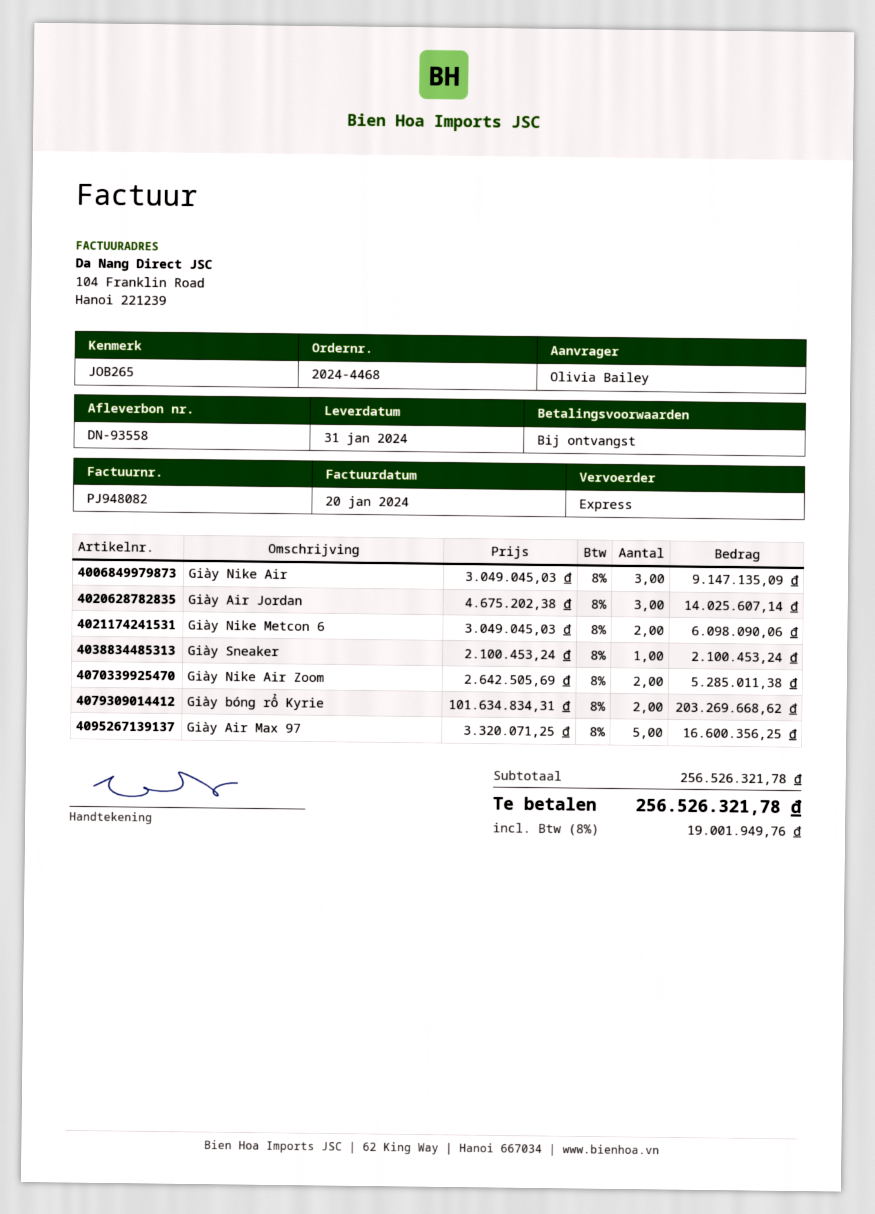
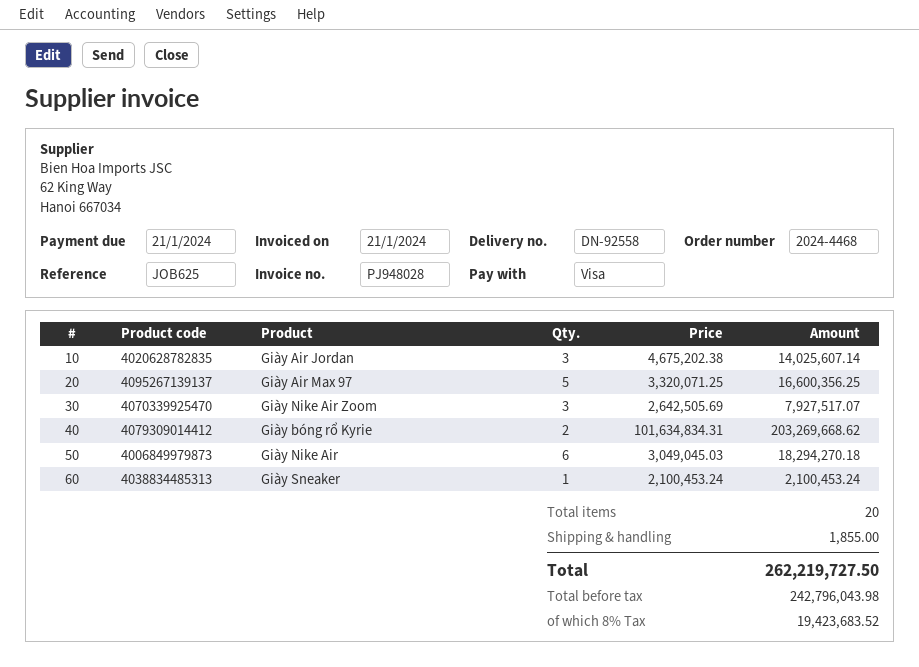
delivery note number: DN-93558 -> DN-92558
invoice number: PJ948082 -> PJ948028
invoice date: 2024-01-20 -> 2024-01-21
reference: JOB265 -> JOB625
Giày Nike Air: 3 x 3049045.03 = 9147135.09 -> 6 x 3049045.03 = 18294270.18
Giày Nike Metcon 6: 2 x 3049045.03 = 6098090.06 -> none
Giày Nike Air Zoom: 2 x 2642505.69 = 5285011.38 -> 3 x 2642505.69 = 7927517.07
shipping: none -> 1855.00
tax: 8% = 19001949.76 -> 8% = 19423683.52
total: 256526321.78 -> 262219727.50

